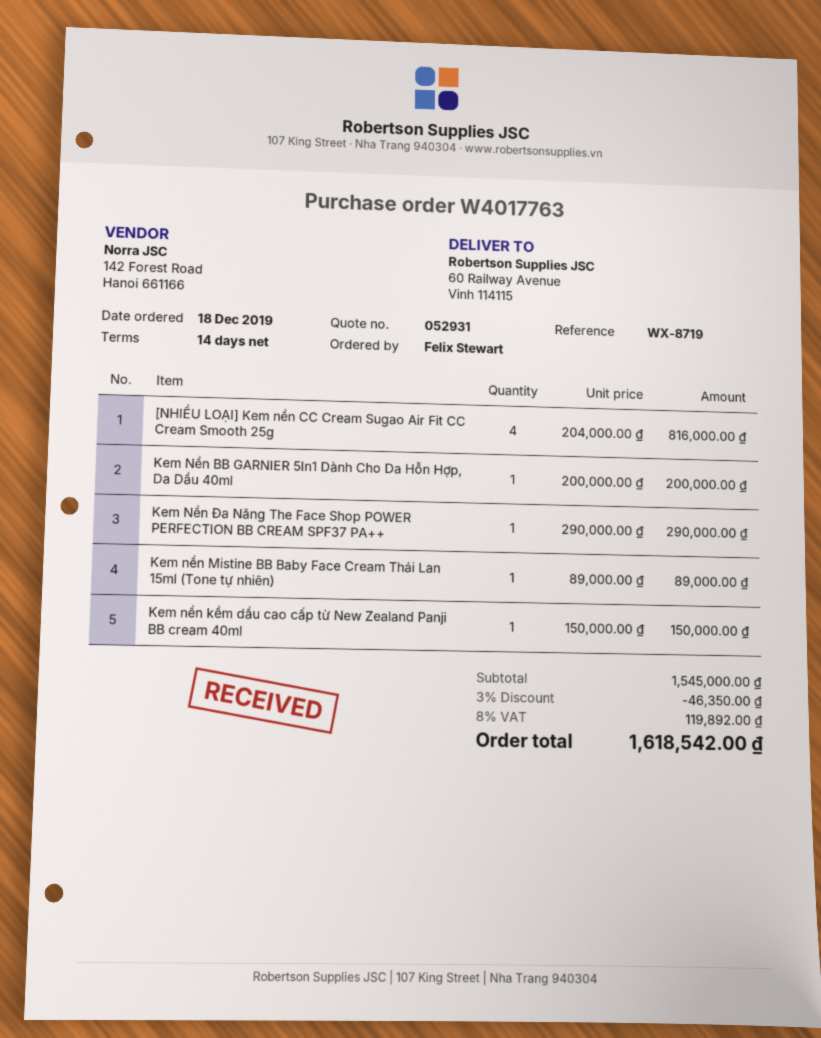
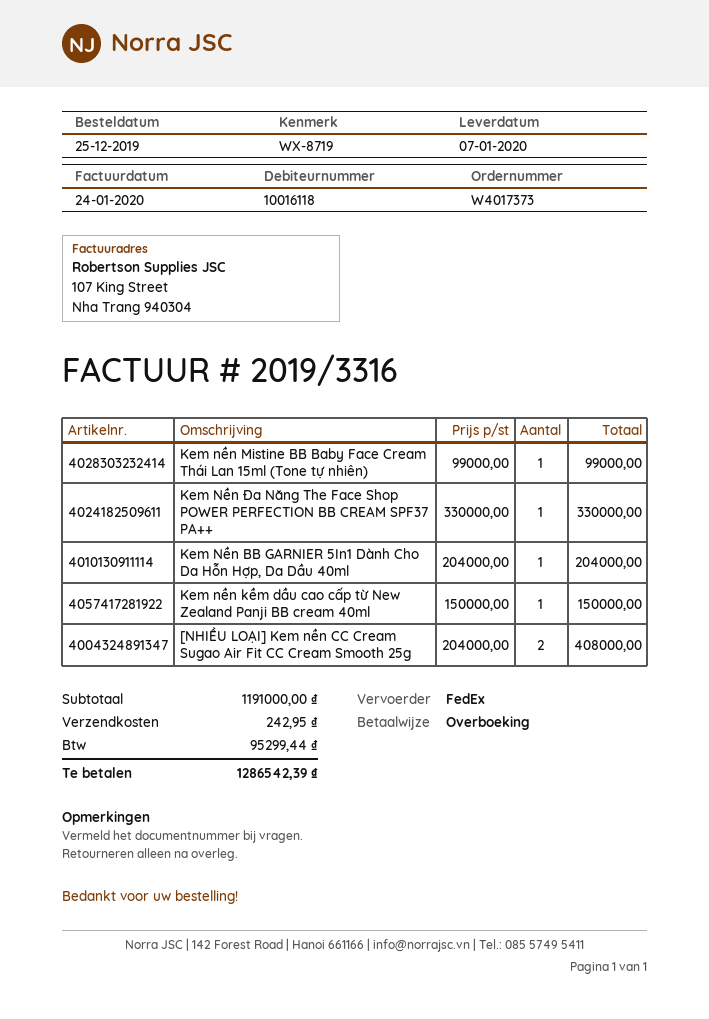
order number: W4017763 -> W4017373
order date: 2019-12-18 -> 2019-12-25
[NHIỀU LOẠI] Kem nền CC Cream Sugao Air Fit CC Cream Smooth 25g: 4 x 204000.00 = 816000.00 -> 2 x 204000.00 = 408000.00
Kem Nền BB GARNIER 5In1 Dành Cho Da Hỗn Hợp, Da Dầu 40ml: 1 x 200000.00 = 200000.00 -> 1 x 204000.00 = 204000.00
Kem Nền Đa Năng The Face Shop POWER PERFECTION BB CREAM SPF37 PA++: 1 x 290000.00 = 290000.00 -> 1 x 330000.00 = 330000.00
Kem nền Mistine BB Baby Face Cream Thái Lan 15ml (Tone tự nhiên): 1 x 89000.00 = 89000.00 -> 1 x 99000.00 = 99000.00
subtotal: 1545000.00 -> 1191000.00
discount: 3% = 46350.00 -> none
shipping: none -> 242.95
tax: 119892.00 -> 95299.44
total: 1618542.00 -> 1286542.39

